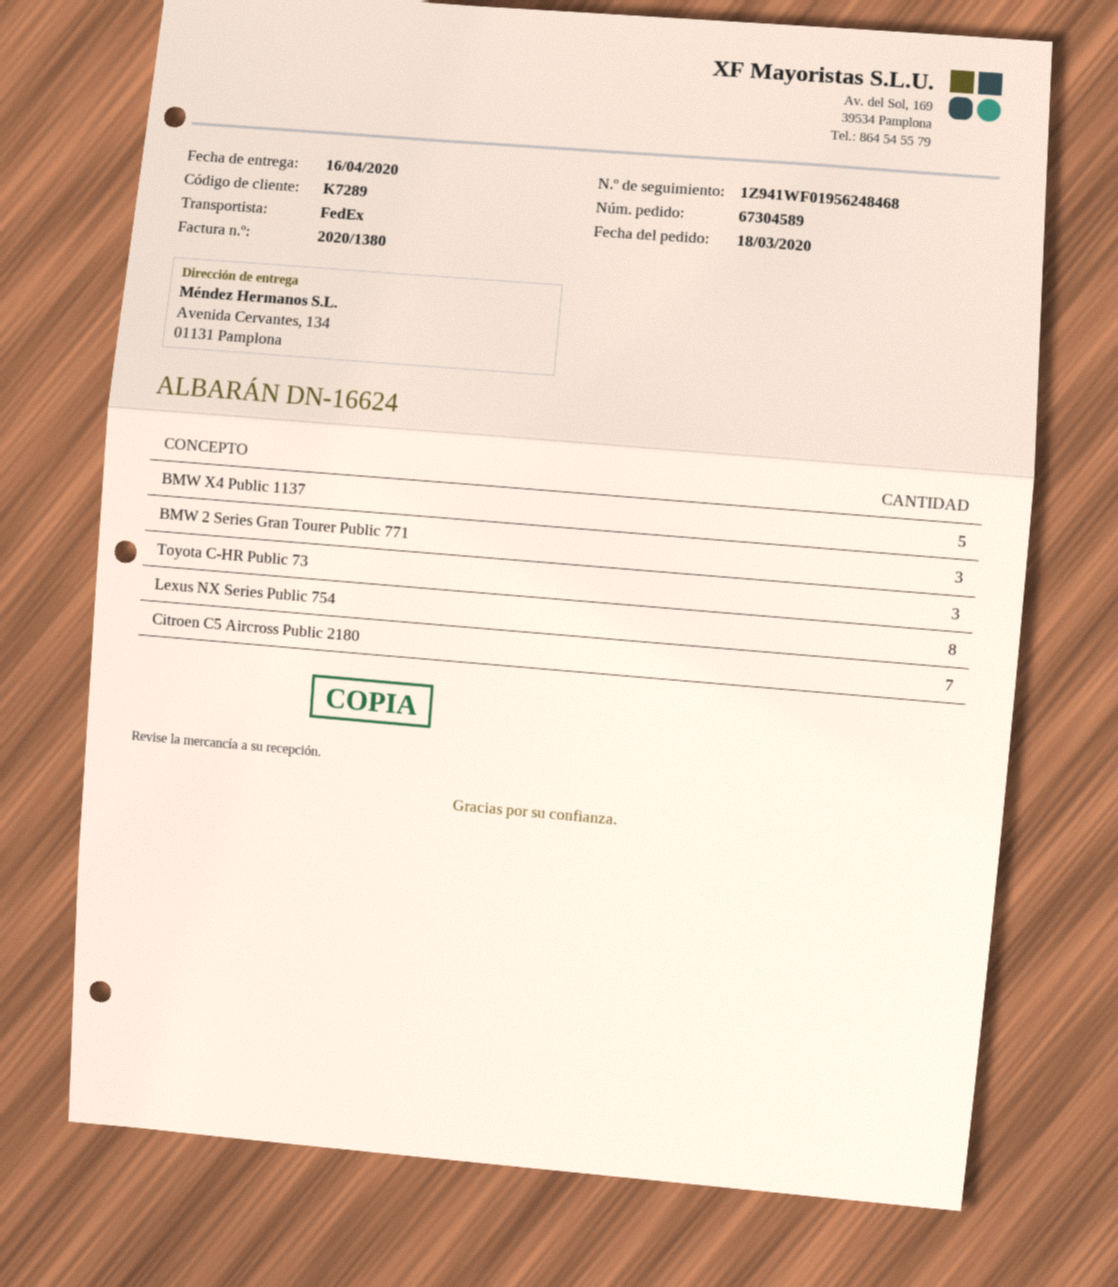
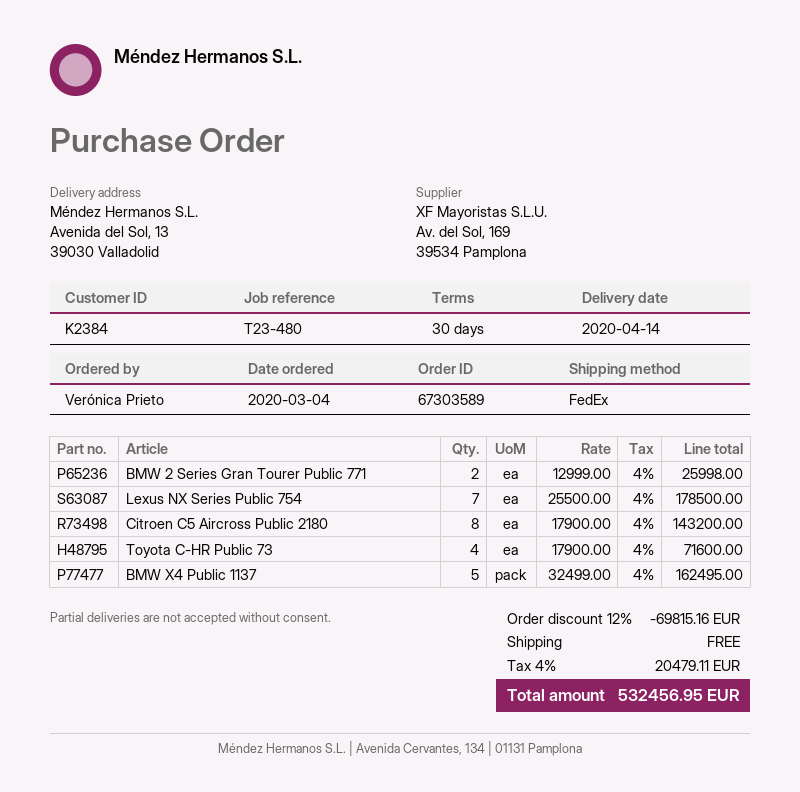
order number: 67304589 -> 67303589
order date: 2020-03-18 -> 2020-03-04
delivery date: 2020-04-16 -> 2020-04-14
customer number: K7289 -> K2384
ship to: Avenida Cervantes, 134, 01131 Pamplona -> Avenida del Sol, 13, 39030 Valladolid
BMW 2 Series Gran Tourer Public 771: 3 -> 2
Toyota C-HR Public 73: 3 -> 4
Lexus NX Series Public 754: 8 -> 7
Citroen C5 Aircross Public 2180: 7 -> 8

